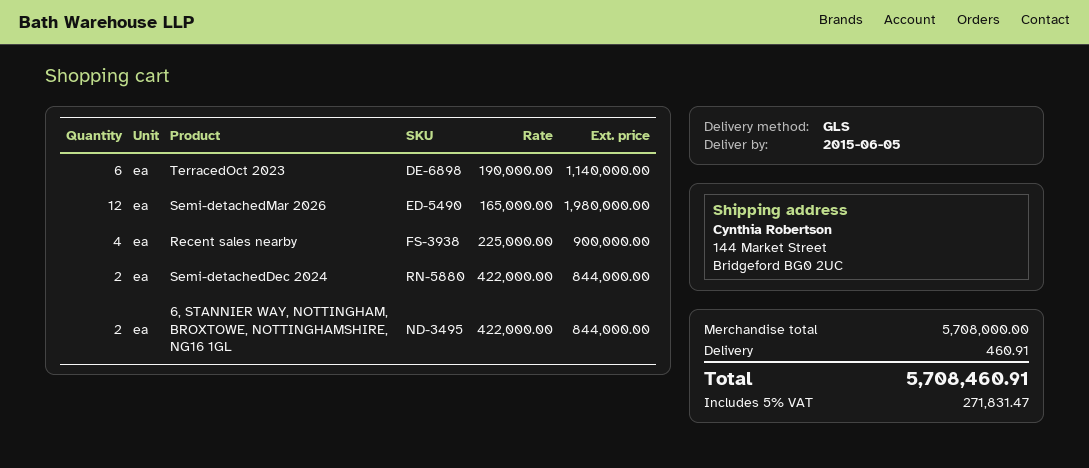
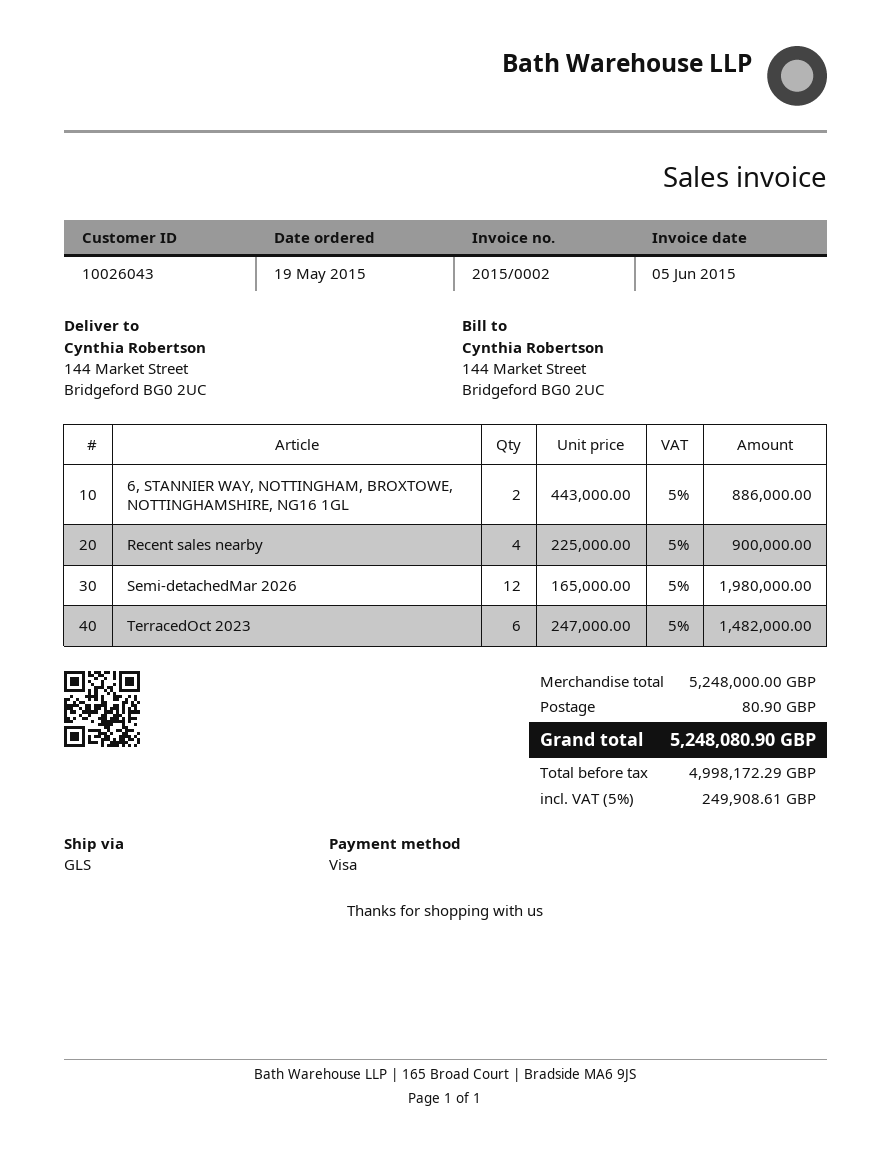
TerracedOct 2023: 6 x 190000.00 = 1140000.00 -> 6 x 247000.00 = 1482000.00
Semi-detachedDec 2024: 2 x 422000.00 = 844000.00 -> none
6, STANNIER WAY, NOTTINGHAM, BROXTOWE, NOTTINGHAMSHIRE, NG16 1GL: 2 x 422000.00 = 844000.00 -> 2 x 443000.00 = 886000.00
subtotal: 5708000.00 -> 5248000.00
shipping: 460.91 -> 80.90
tax: 5% = 271831.47 -> 5% = 249908.61
total: 5708460.91 -> 5248080.90

